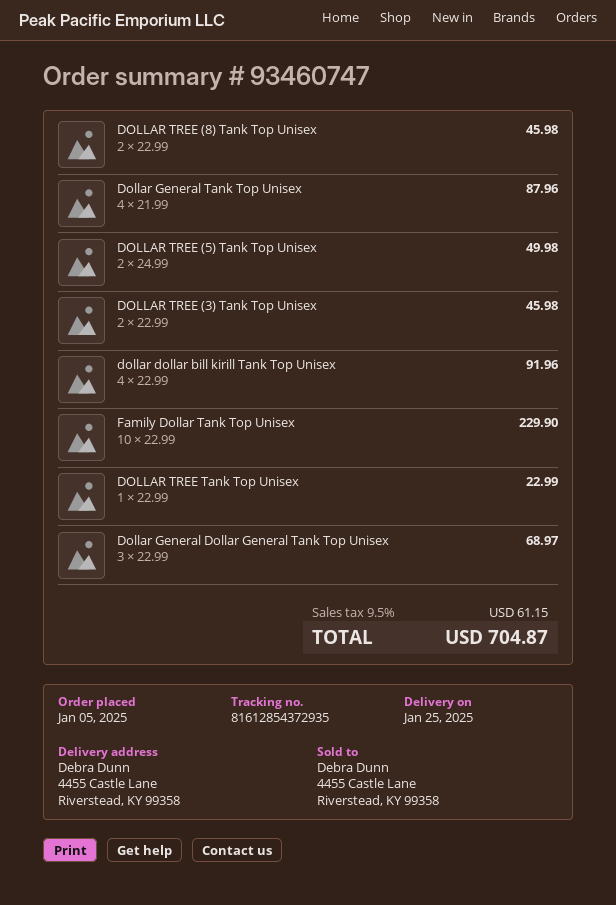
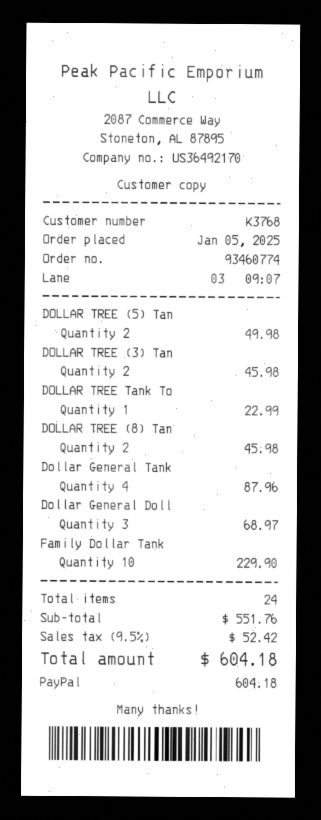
order number: 93460747 -> 93460774
dollar dollar bill kirill Tank Top Unisex: 4 for 91.96 -> none
tax: 9.5% = 61.15 -> 9.5% = 52.42
total: 704.87 -> 604.18

